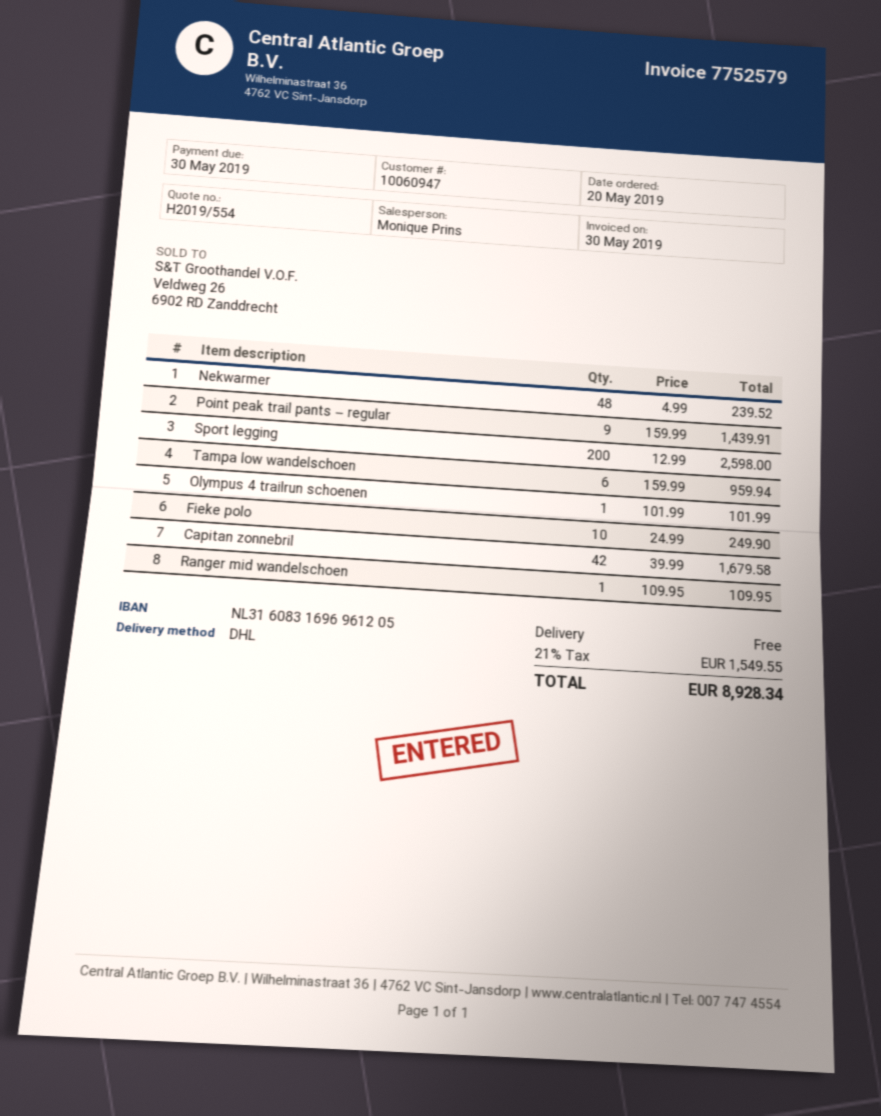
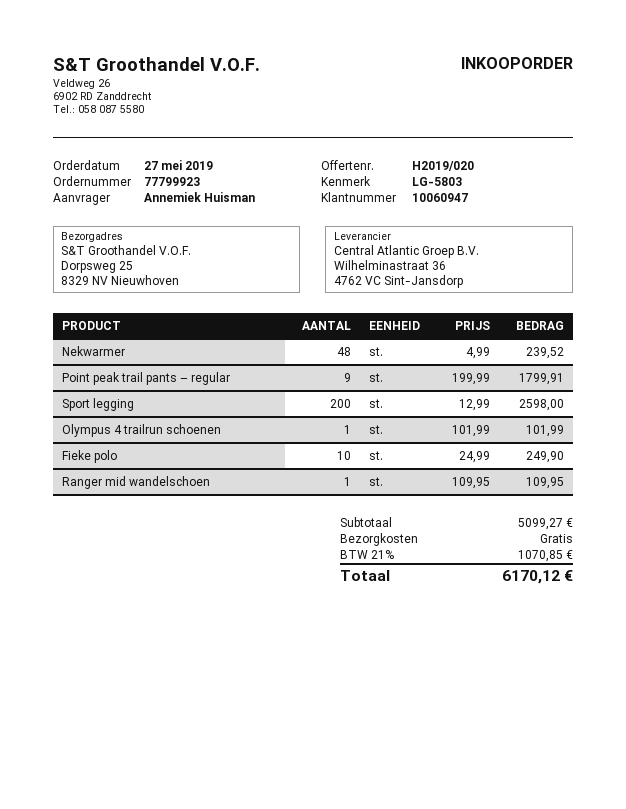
quote number: H2019/554 -> H2019/020
order date: 2019-05-20 -> 2019-05-27
Point peak trail pants – regular: 9 x 159.99 = 1439.91 -> 9 x 199.99 = 1799.91
Tampa low wandelschoen: 6 x 159.99 = 959.94 -> none
Capitan zonnebril: 42 x 39.99 = 1679.58 -> none
tax: 21% = 1549.55 -> 21% = 1070.85
total: 8928.34 -> 6170.12

